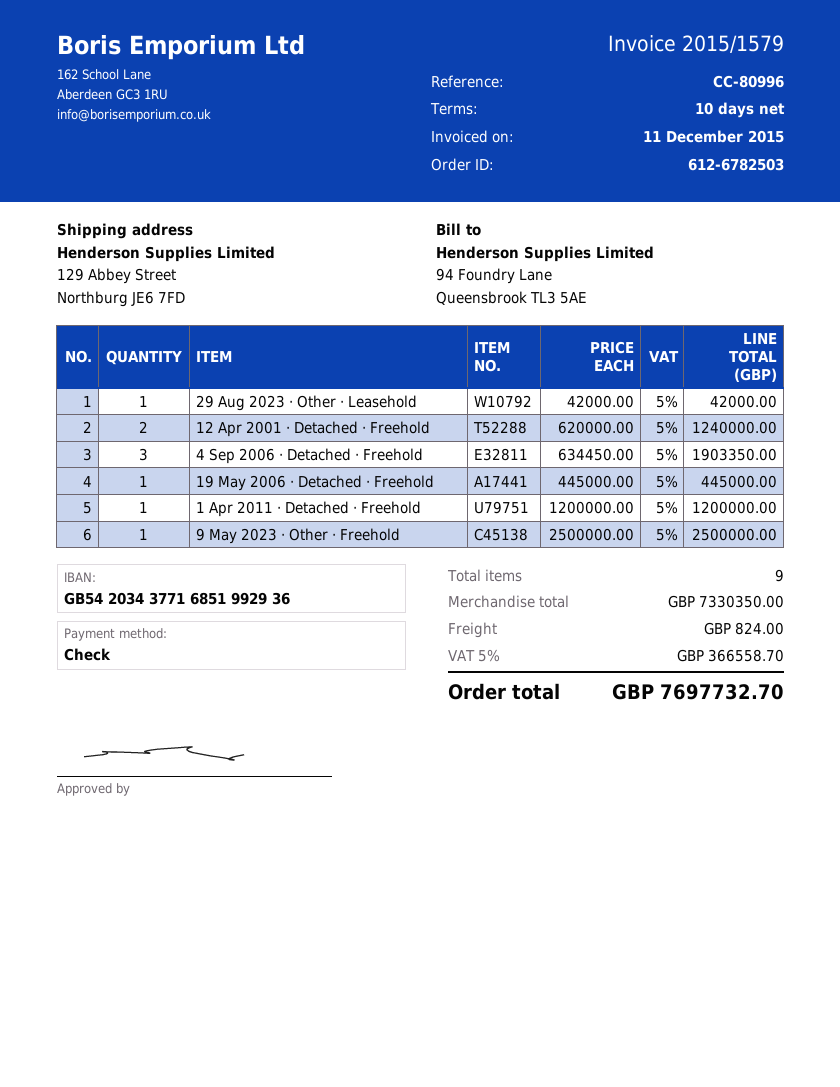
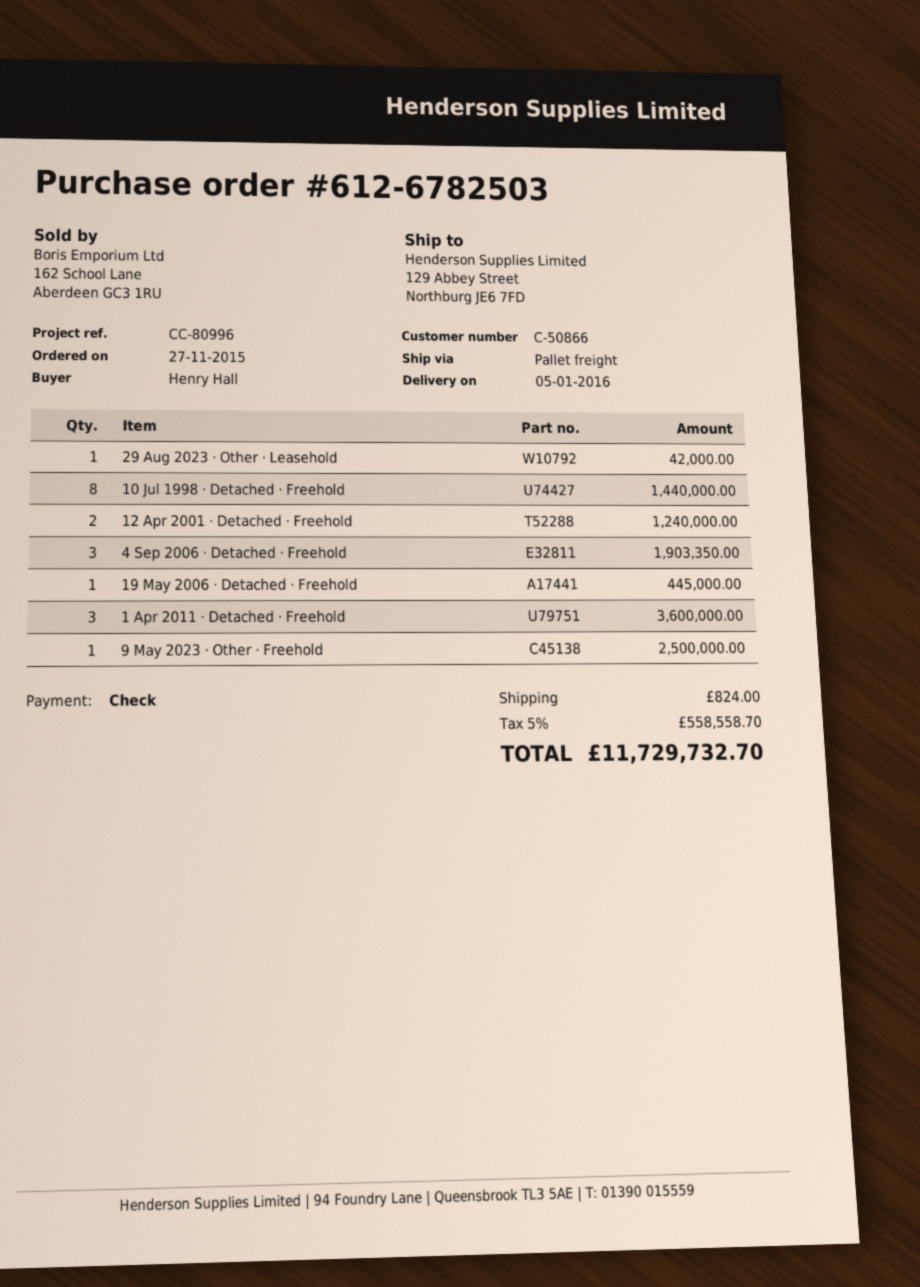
1 Apr 2011 · Detached · Freehold: 1 for 1200000.00 -> 3 for 3600000.00
10 Jul 1998 · Detached · Freehold: none -> 8 for 1440000.00
tax: 5% = 366558.70 -> 5% = 558558.70
total: 7697732.70 -> 11729732.70

